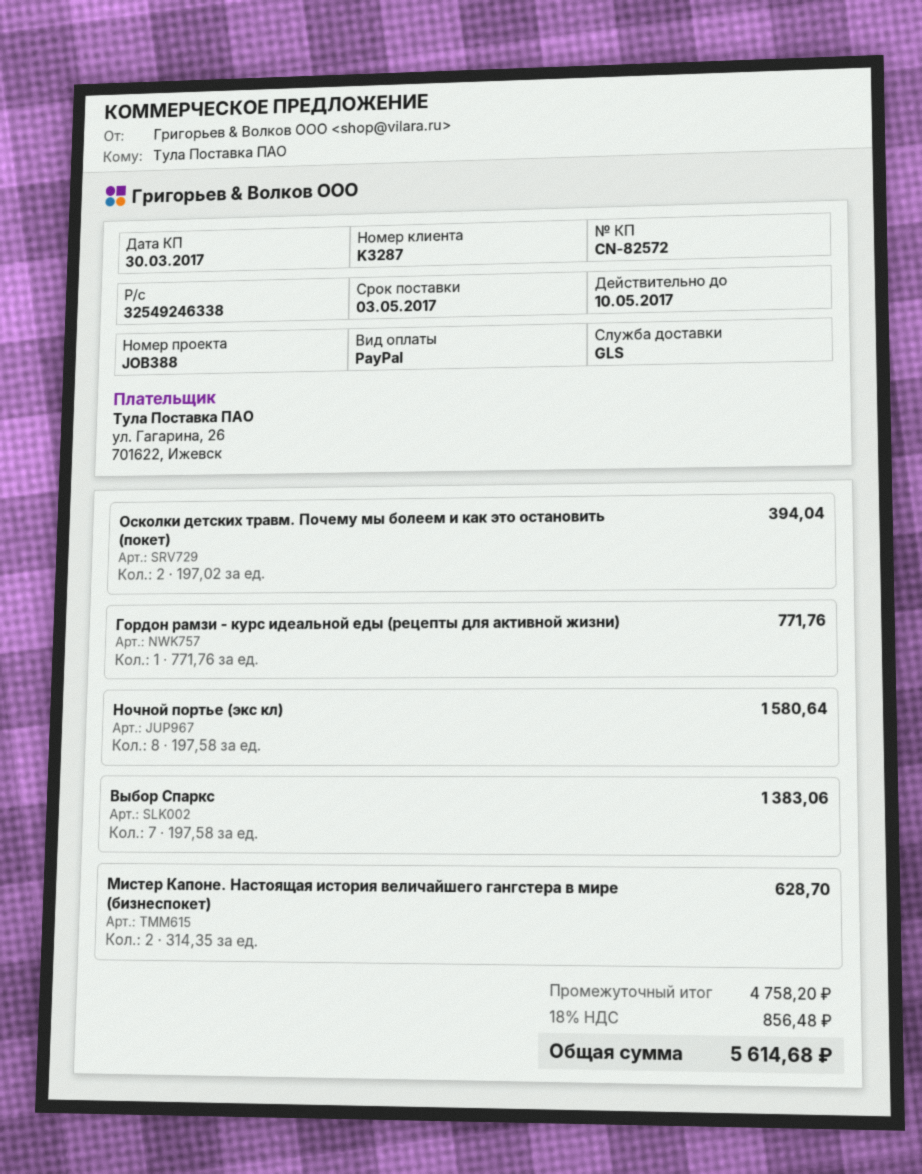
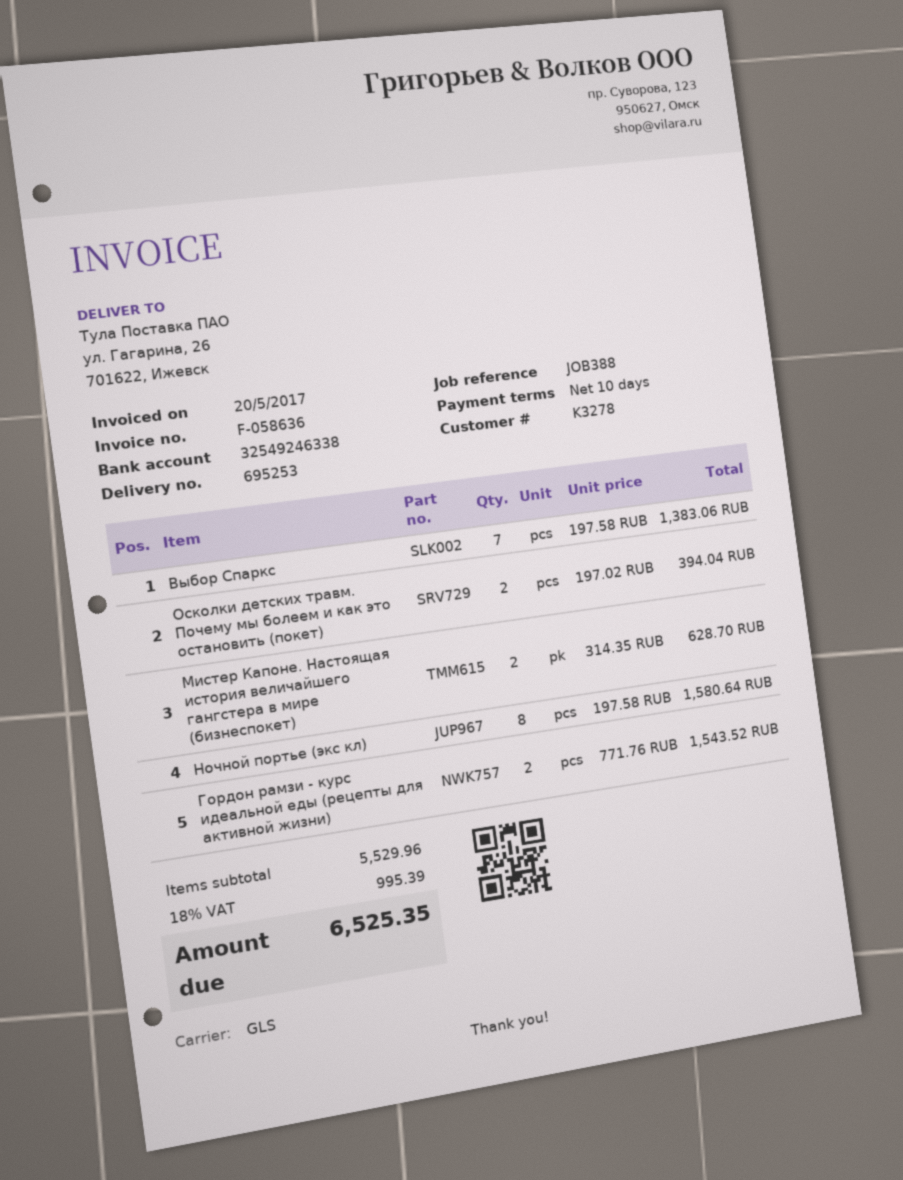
customer number: K3287 -> K3278
Гордон рамзи - курс идеальной еды (рецепты для активной жизни): 1 x 771.76 = 771.76 -> 2 x 771.76 = 1543.52
subtotal: 4758.20 -> 5529.96
tax: 18% = 856.48 -> 18% = 995.39
total: 5614.68 -> 6525.35

